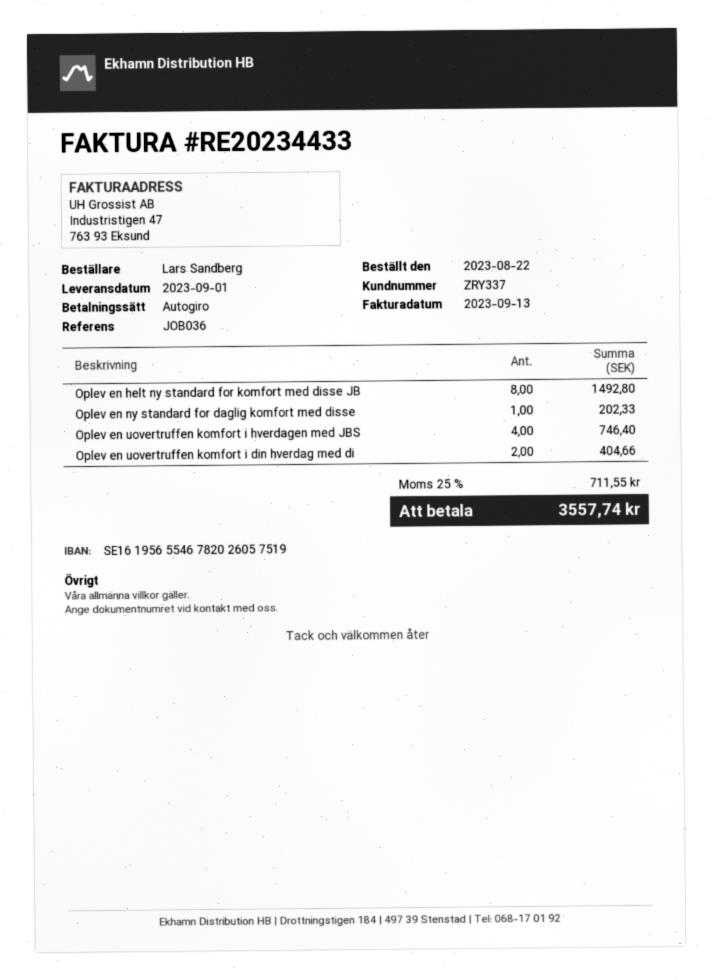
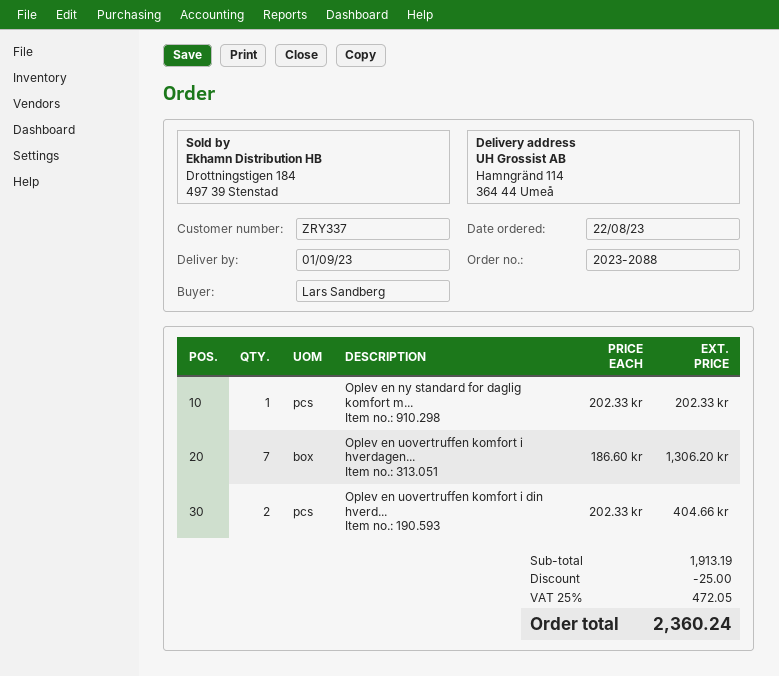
Oplev en helt ny standard for komfort med disse JB: 8 for 1492.80 -> none
Oplev en uovertruffen komfort i hverdagen med JBS: 4 for 746.40 -> 7 for 1306.20
discount: none -> 25.00
tax: 25% = 711.55 -> 25% = 472.05
total: 3557.74 -> 2360.24

